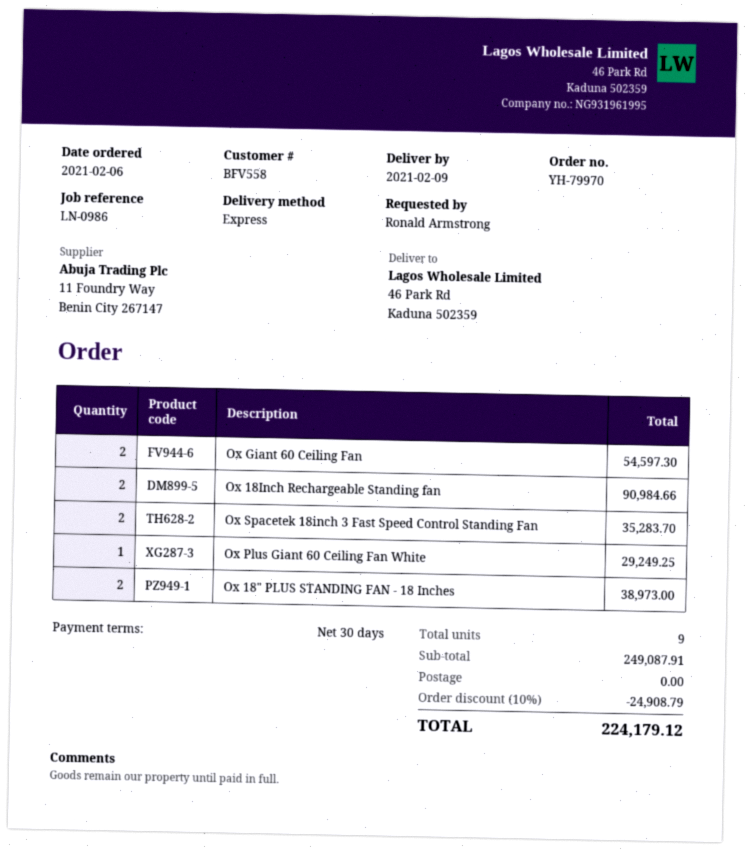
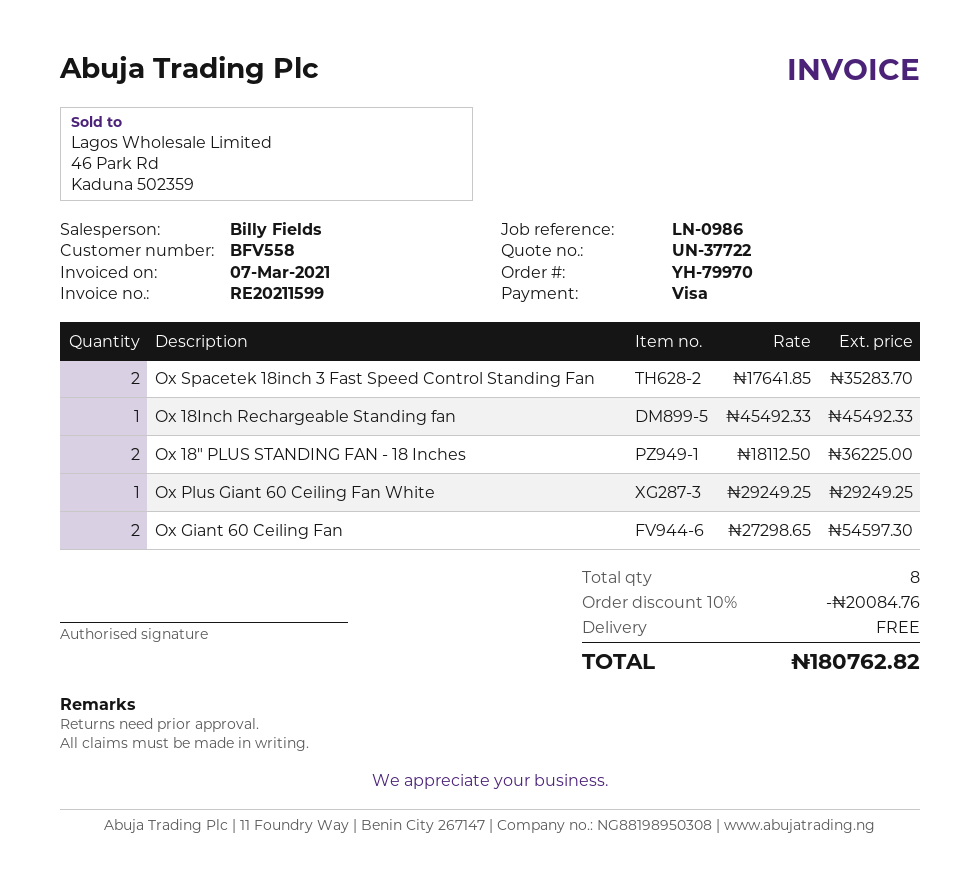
Ox 18Inch Rechargeable Standing fan: 2 for 90984.66 -> 1 for 45492.33
Ox 18" PLUS STANDING FAN - 18 Inches: 2 for 38973.00 -> 2 for 36225.00
total quantity: 9 -> 8
discount: 10% = 24908.79 -> 10% = 20084.76
total: 224179.12 -> 180762.82

